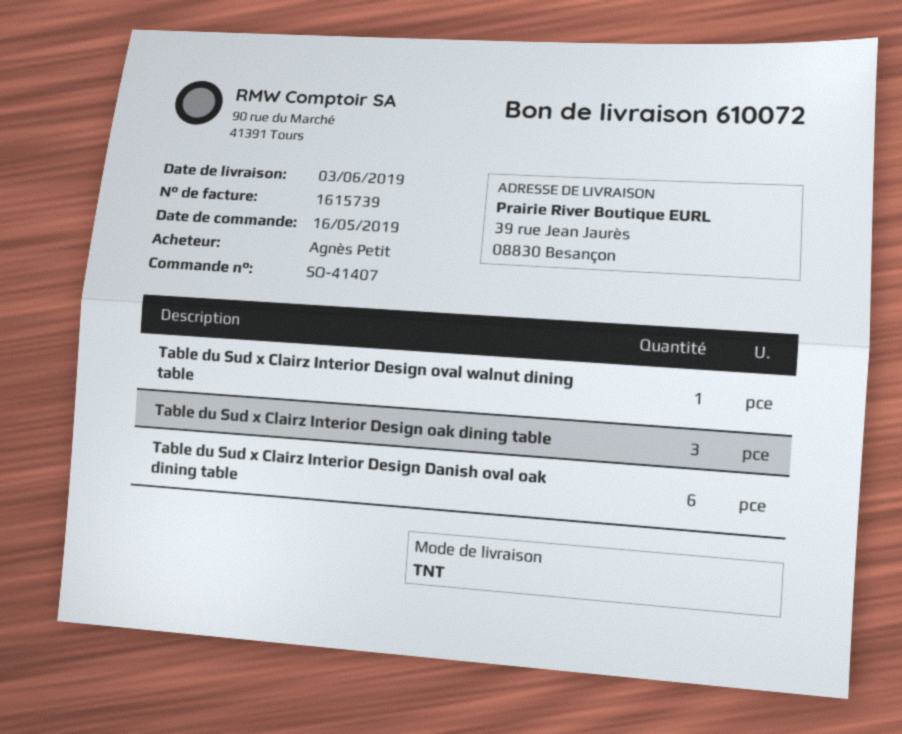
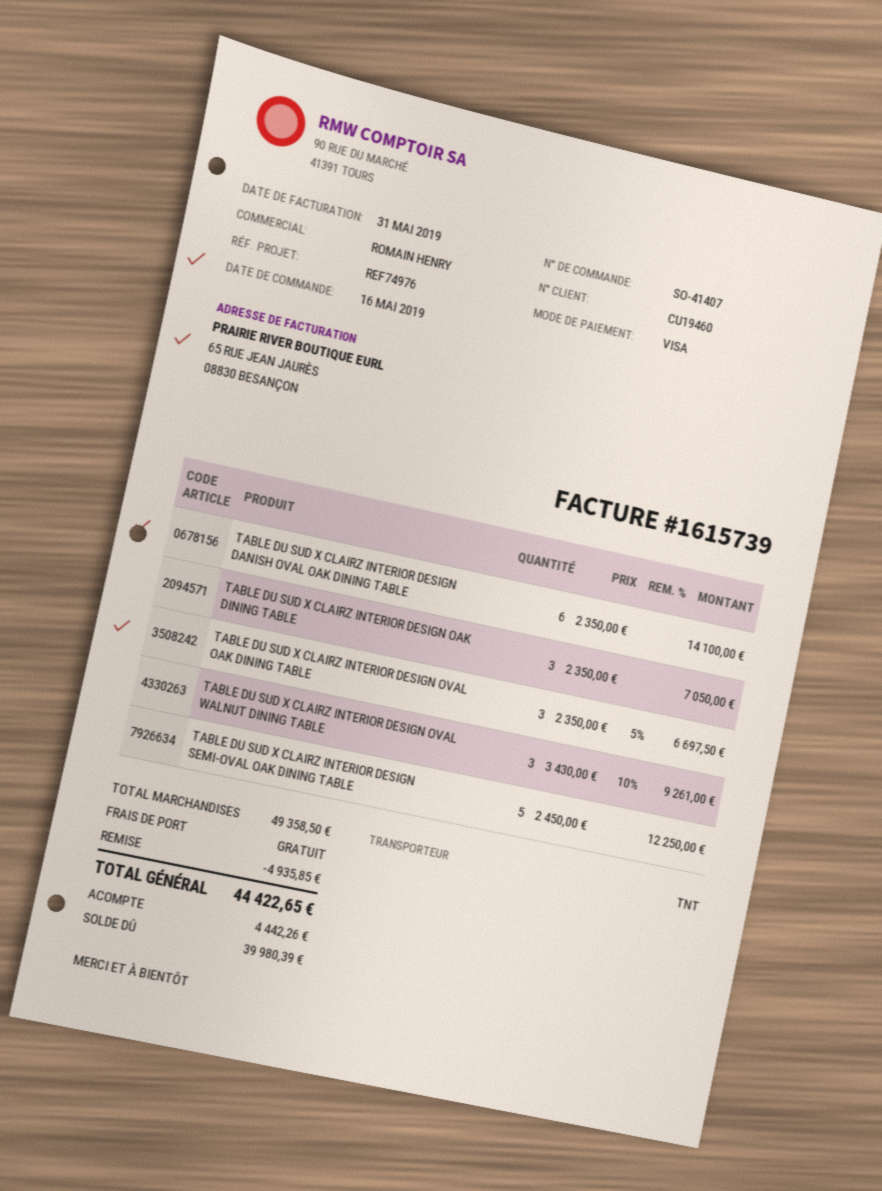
Table du Sud x Clairz Interior Design oval walnut dining table: 1 -> 3
TABLE DU SUD X CLAIRZ INTERIOR DESIGN OVAL OAK DINING TABLE: none -> 3
TABLE DU SUD X CLAIRZ INTERIOR DESIGN SEMI-OVAL OAK DINING TABLE: none -> 5

